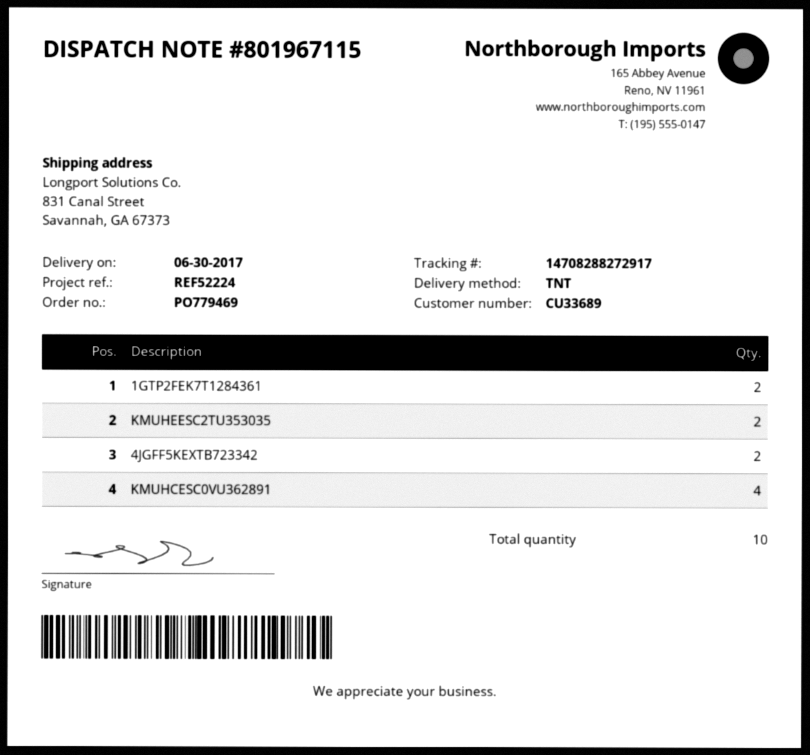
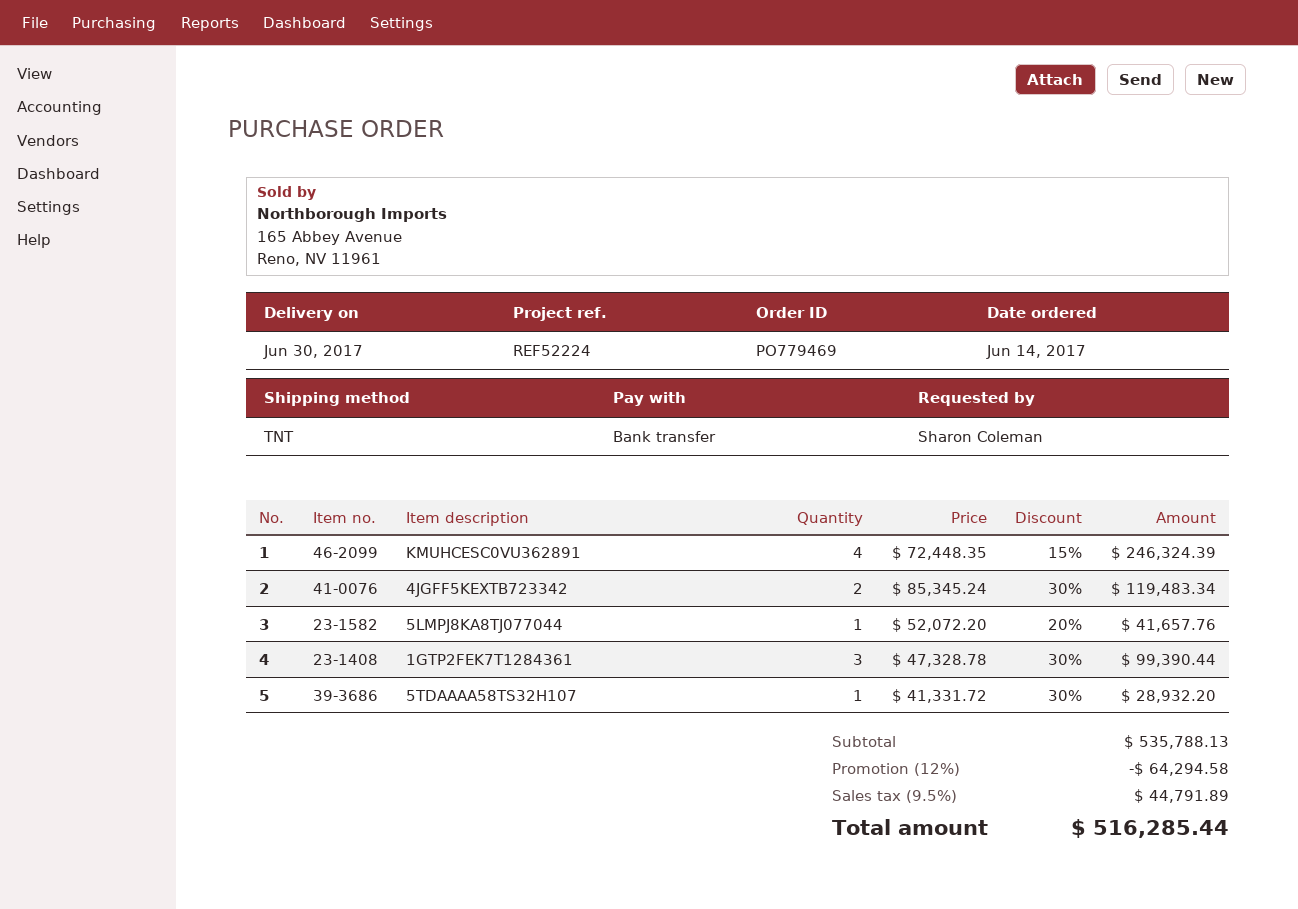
1GTP2FEK7T1284361: 2 -> 3
KMUHEESC2TU353035: 2 -> none
5LMPJ8KA8TJ077044: none -> 1
5TDAAAA58TS32H107: none -> 1

